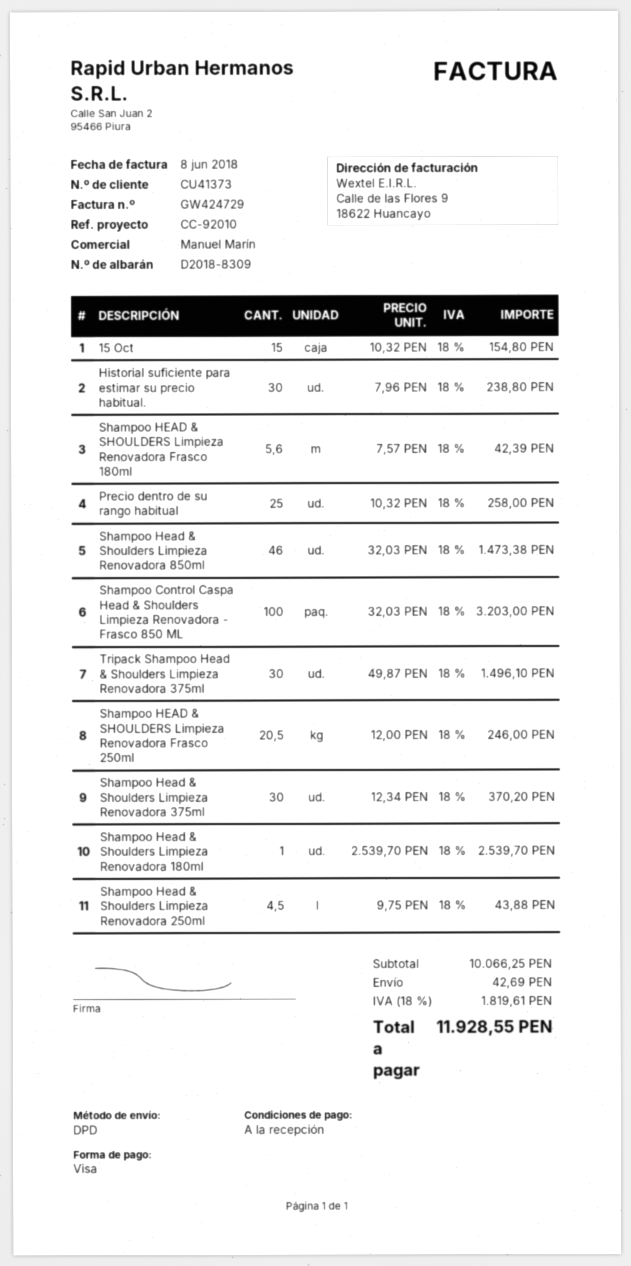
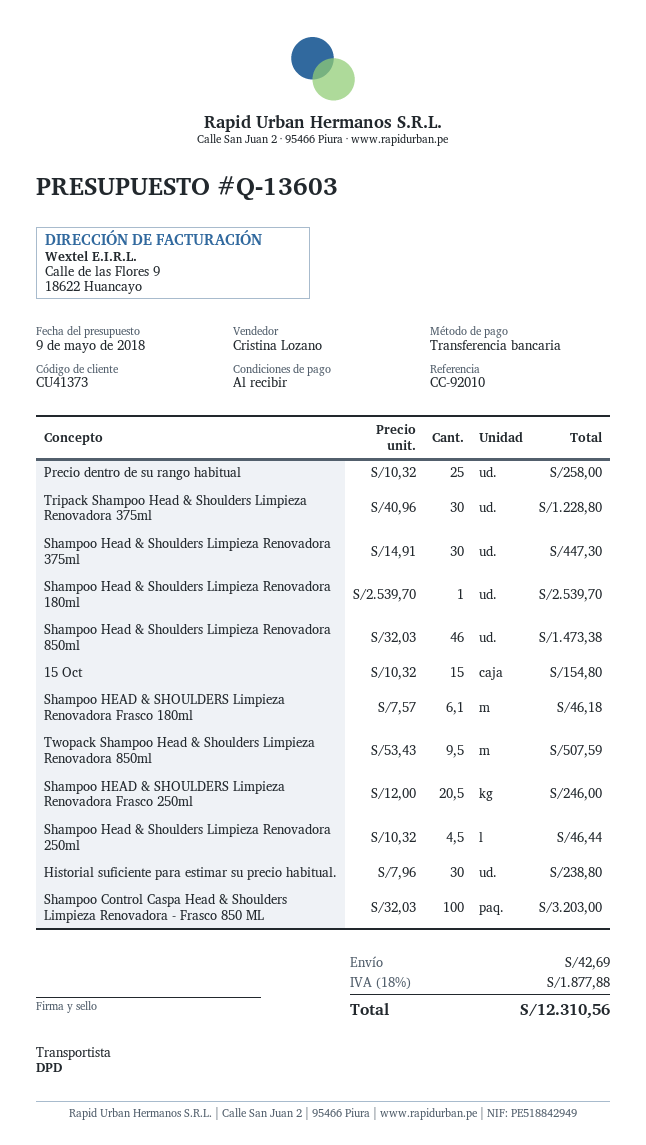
sales rep: Manuel Marín -> Cristina Lozano
payment method: Visa -> bank transfer
Shampoo HEAD & SHOULDERS Limpieza Renovadora Frasco 180ml: 5.6 x 7.57 = 42.39 -> 6.1 x 7.57 = 46.18
Tripack Shampoo Head & Shoulders Limpieza Renovadora 375ml: 30 x 49.87 = 1496.10 -> 30 x 40.96 = 1228.80
Shampoo Head & Shoulders Limpieza Renovadora 375ml: 30 x 12.34 = 370.20 -> 30 x 14.91 = 447.30
Shampoo Head & Shoulders Limpieza Renovadora 250ml: 4.5 x 9.75 = 43.88 -> 4.5 x 10.32 = 46.44
Twopack Shampoo Head & Shoulders Limpieza Renovadora 850ml: none -> 9.5 x 53.43 = 507.59
tax: 18% = 1819.61 -> 18% = 1877.88
total: 11928.55 -> 12310.56

